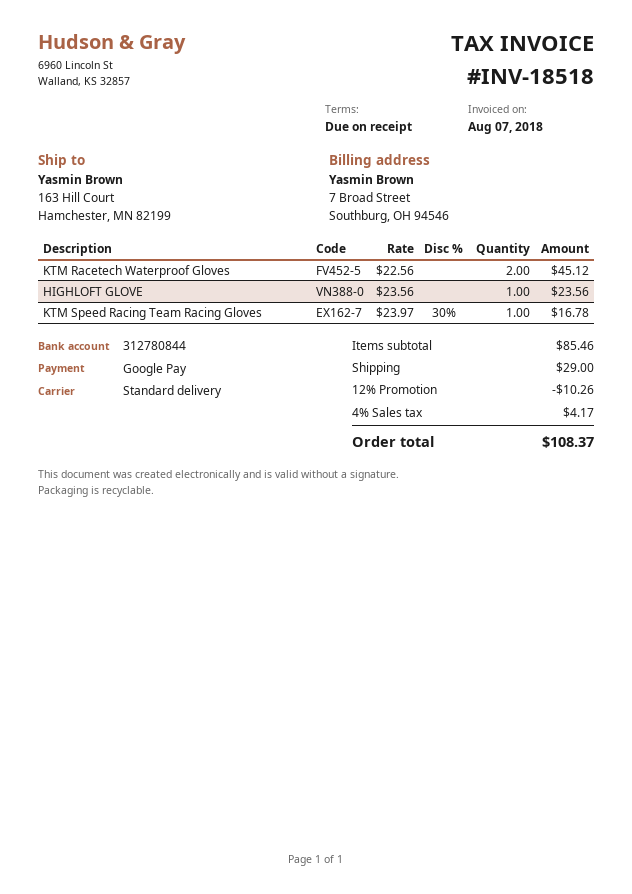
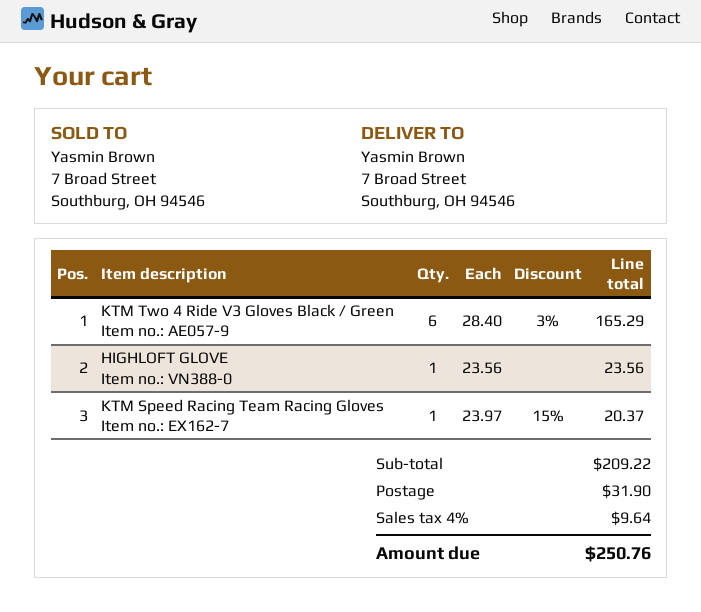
ship to: 163 Hill Court, Hamchester, MN 82199 -> 7 Broad Street, Southburg, OH 94546
KTM Racetech Waterproof Gloves: 2 x 22.56 = 45.12 -> none
KTM Speed Racing Team Racing Gloves: 1 x 23.97 - 30% = 16.78 -> 1 x 23.97 - 15% = 20.37
KTM Two 4 Ride V3 Gloves Black / Green: none -> 6 x 28.40 - 3% = 165.29
subtotal: 85.46 -> 209.22
discount: 12% = 10.26 -> none
shipping: 29.00 -> 31.90
tax: 4% = 4.17 -> 4% = 9.64
total: 108.37 -> 250.76

